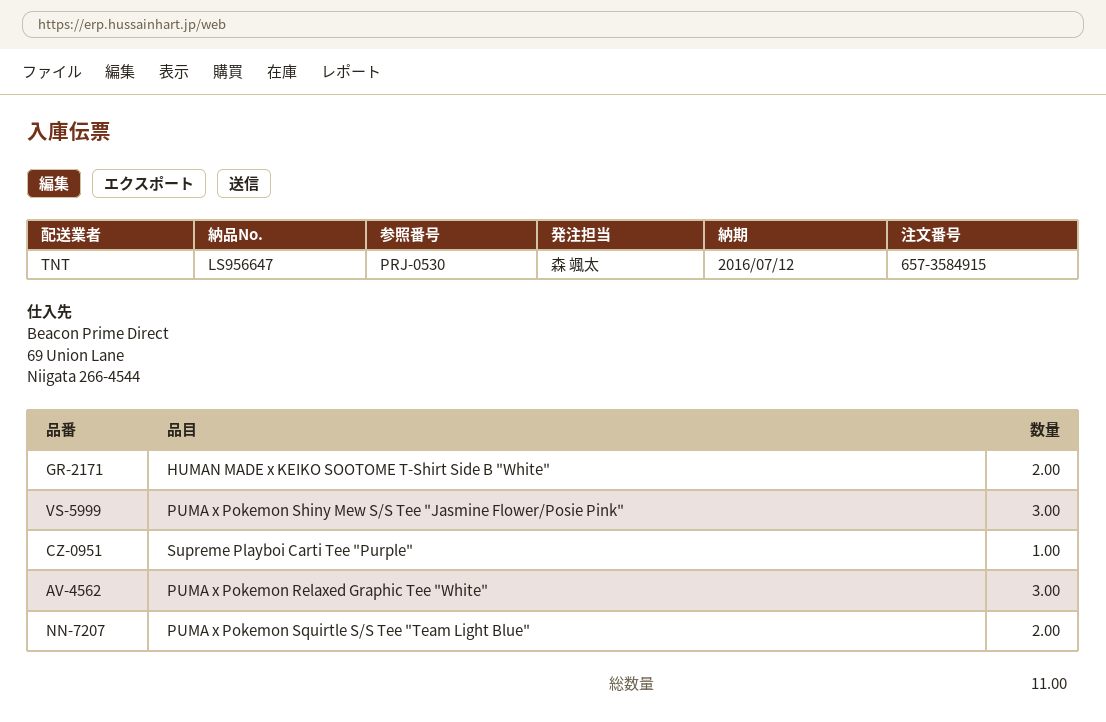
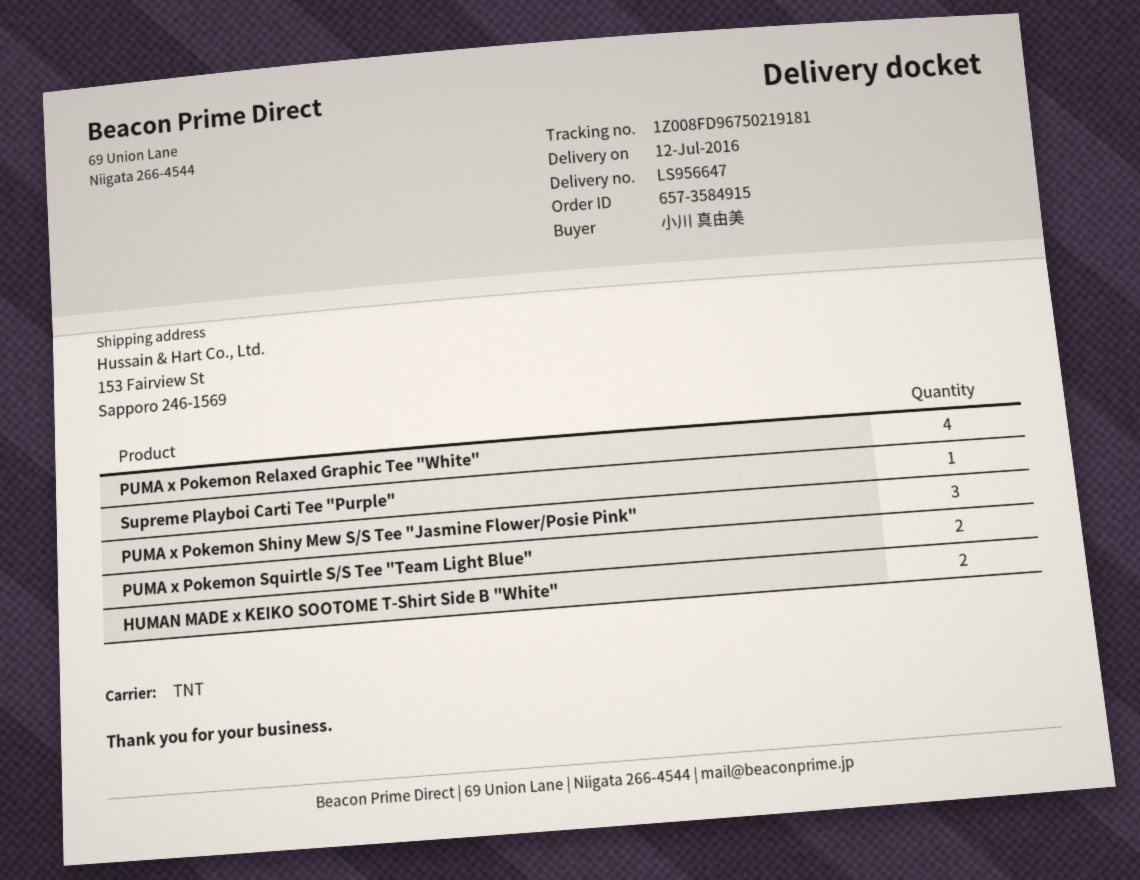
ordered by: 森 颯太 -> 小川 真由美
PUMA x Pokemon Relaxed Graphic Tee "White": 3 -> 4

